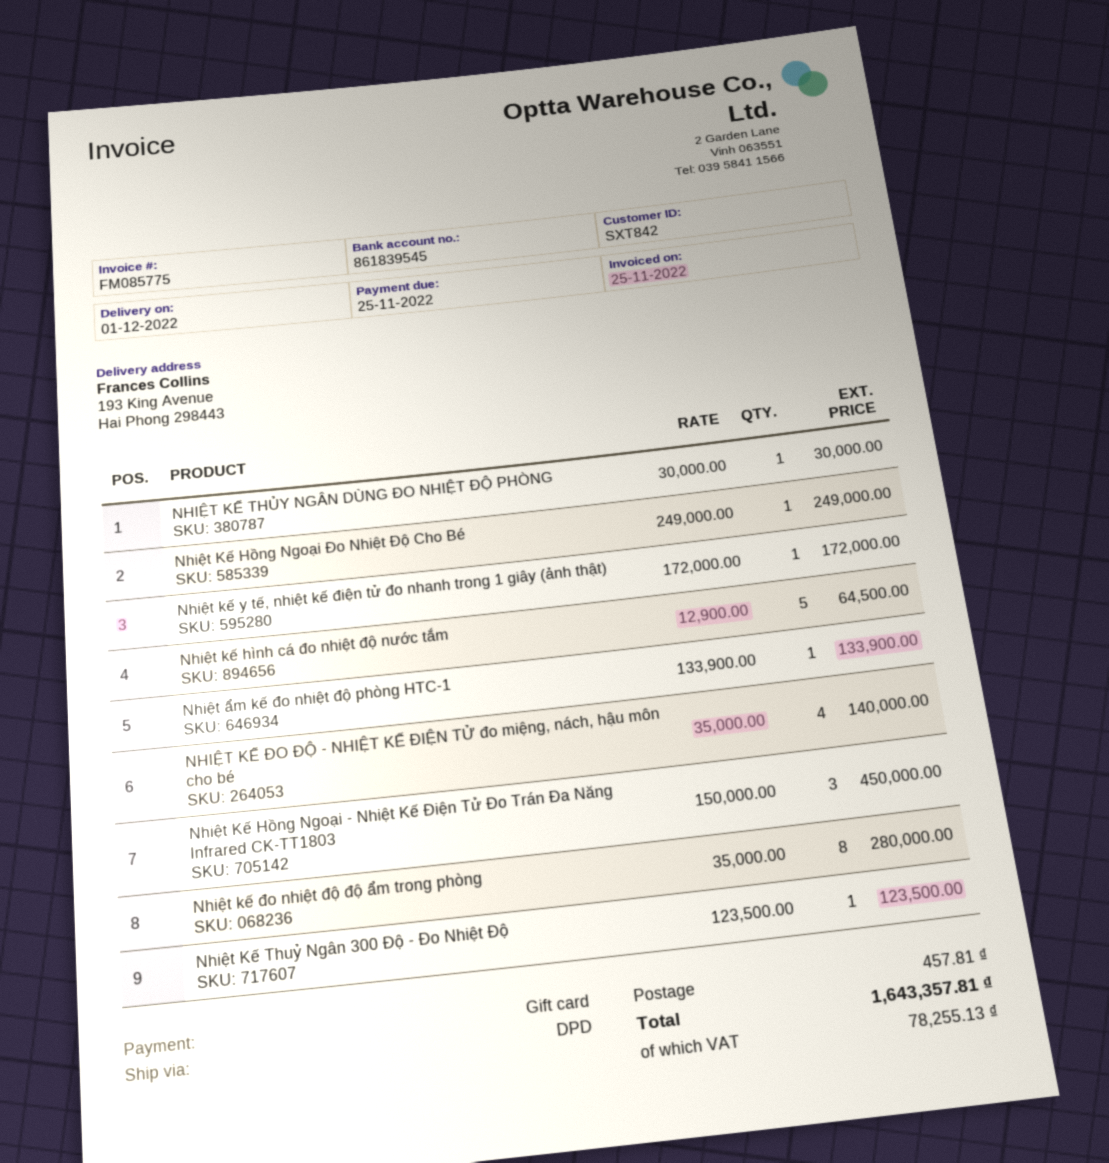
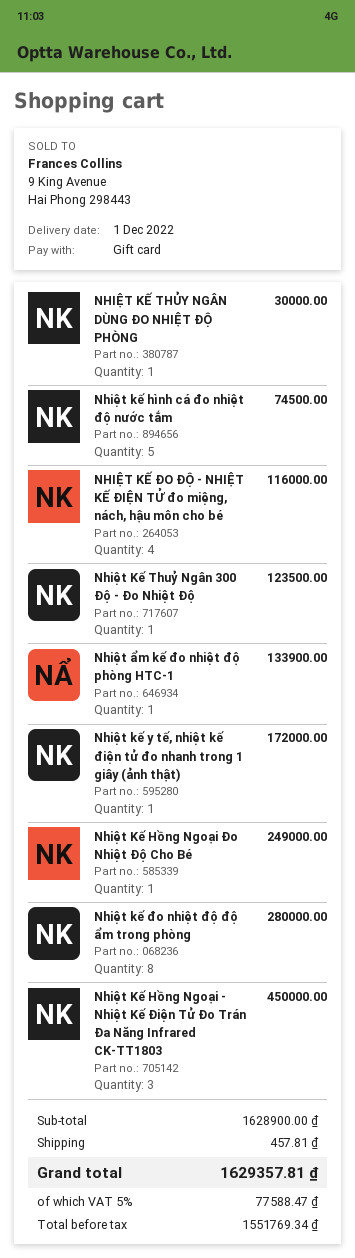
Nhiệt kế hình cá đo nhiệt độ nước tắm: 5 for 64500.00 -> 5 for 74500.00
NHIỆT KẾ ĐO ĐỘ - NHIỆT KẾ ĐIỆN TỬ đo miệng, nách, hậu môn cho bé: 4 for 140000.00 -> 4 for 116000.00
tax: 78255.13 -> 77588.47
total: 1643357.81 -> 1629357.81

